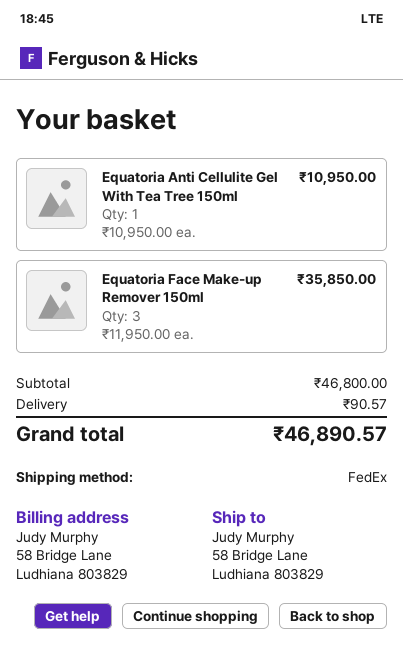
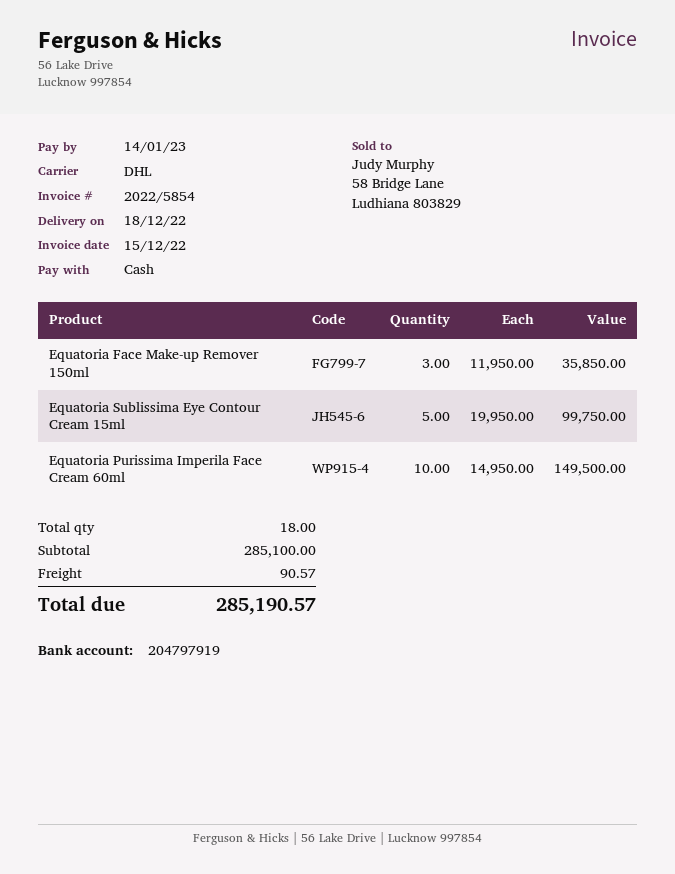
shipping method: FedEx -> DHL
Equatoria Anti Cellulite Gel With Tea Tree 150ml: 1 x 10950.00 = 10950.00 -> none
Equatoria Sublissima Eye Contour Cream 15ml: none -> 5 x 19950.00 = 99750.00
Equatoria Purissima Imperila Face Cream 60ml: none -> 10 x 14950.00 = 149500.00
subtotal: 46800.00 -> 285100.00
total: 46890.57 -> 285190.57

